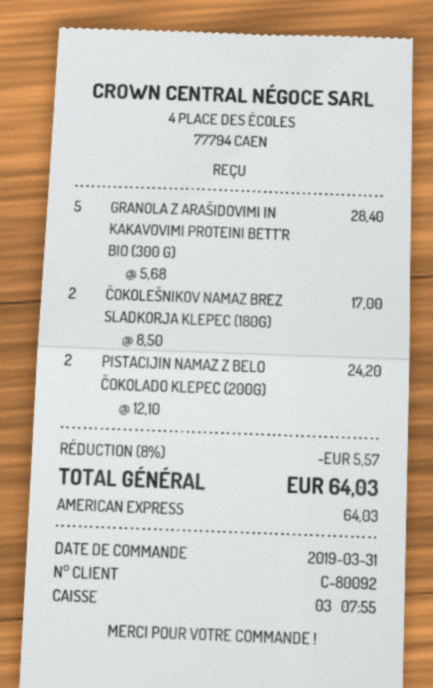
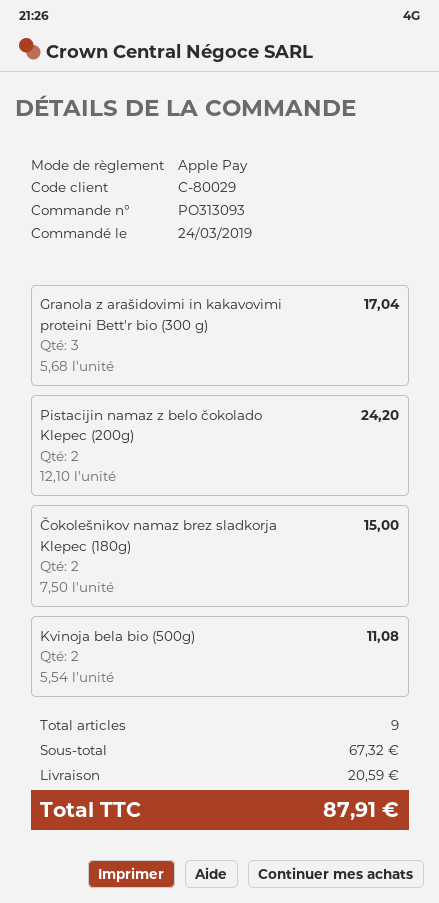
order date: 2019-03-31 -> 2019-03-24
customer number: C-80092 -> C-80029
payment method: American Express -> Apple Pay
GRANOLA Z ARAŠIDOVIMI IN KAKAVOVIMI PROTEINI BETT'R BIO (300 G): 5 x 5.68 = 28.40 -> 3 x 5.68 = 17.04
ČOKOLEŠNIKOV NAMAZ BREZ SLADKORJA KLEPEC (180G): 2 x 8.50 = 17.00 -> 2 x 7.50 = 15.00
Kvinoja bela bio (500g): none -> 2 x 5.54 = 11.08
discount: 8% = 5.57 -> none
shipping: none -> 20.59
total: 64.03 -> 87.91

